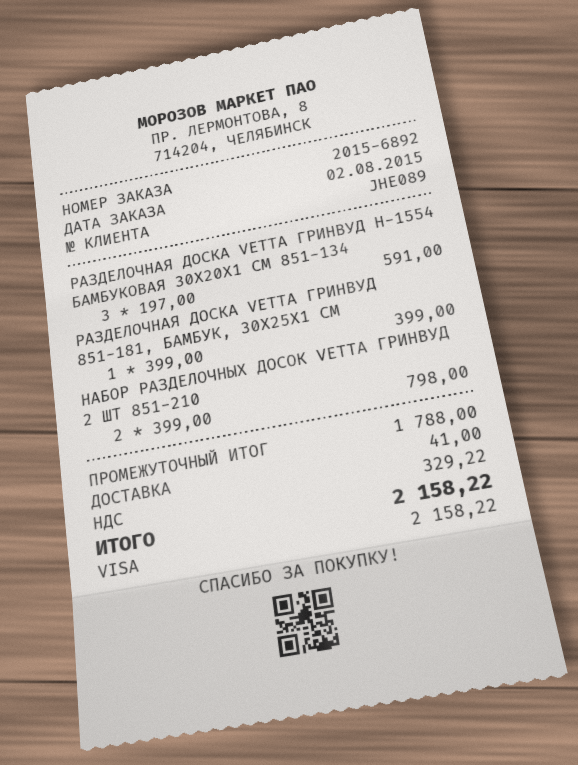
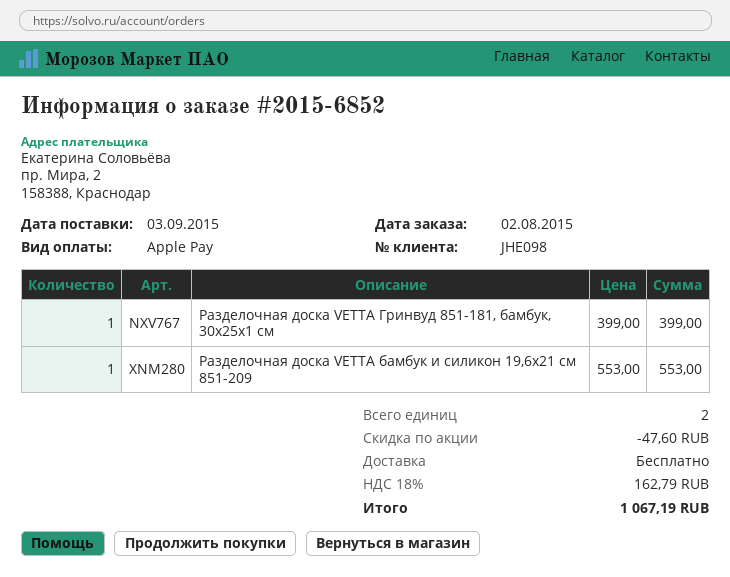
order number: 2015-6892 -> 2015-6852
customer number: JHE089 -> JHE098
payment method: Visa -> Apple Pay
РАЗДЕЛОЧНАЯ ДОСКА VETTA ГРИНВУД H-1554 БАМБУКОВАЯ 30X20X1 СМ 851-134: 3 x 197.00 = 591.00 -> none
НАБОР РАЗДЕЛОЧНЫХ ДОСОК VETTA ГРИНВУД 2 ШТ 851-210: 2 x 399.00 = 798.00 -> none
Разделочная доска VETTA бамбук и силикон 19,6x21 см 851-209: none -> 1 x 553.00 = 553.00
discount: none -> 47.60
shipping: 41.00 -> 0.00
tax: 329.22 -> 162.79
total: 2158.22 -> 1067.19

